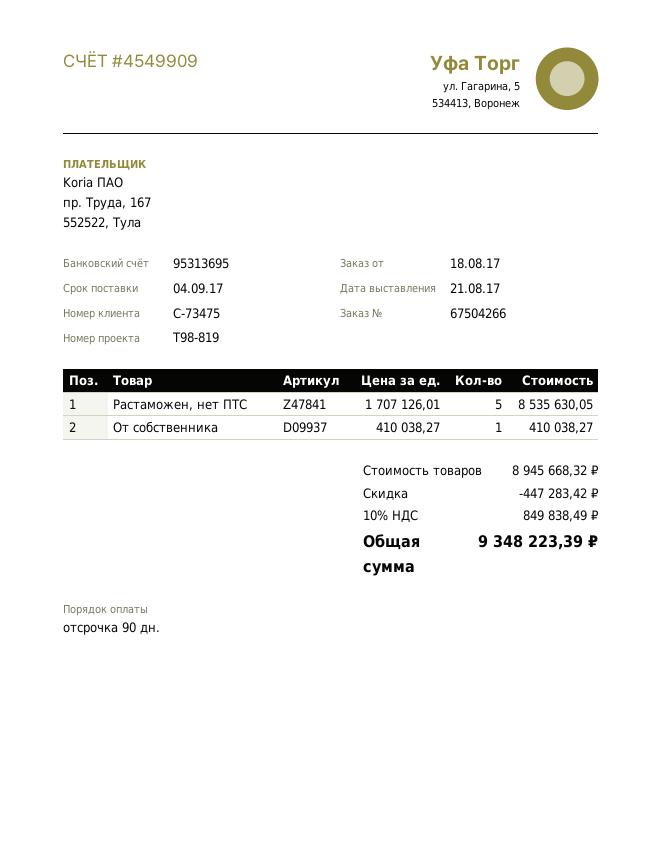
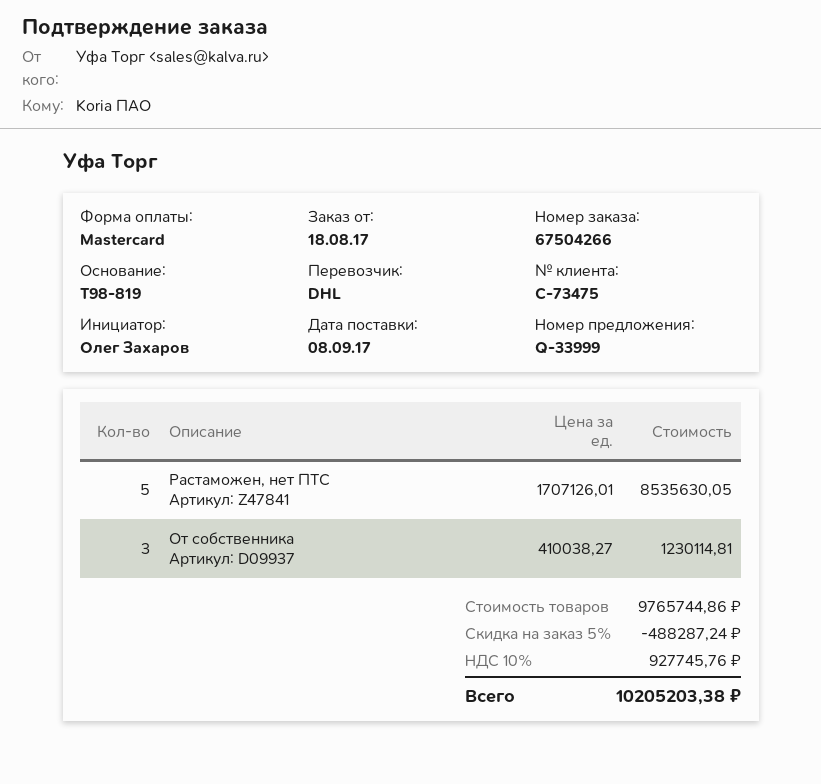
delivery date: 2017-09-04 -> 2017-09-08
От собственника: 1 x 410038.27 = 410038.27 -> 3 x 410038.27 = 1230114.81
subtotal: 8945668.32 -> 9765744.86
discount: 447283.42 -> 488287.24
tax: 10% = 849838.49 -> 10% = 927745.76
total: 9348223.39 -> 10205203.38

